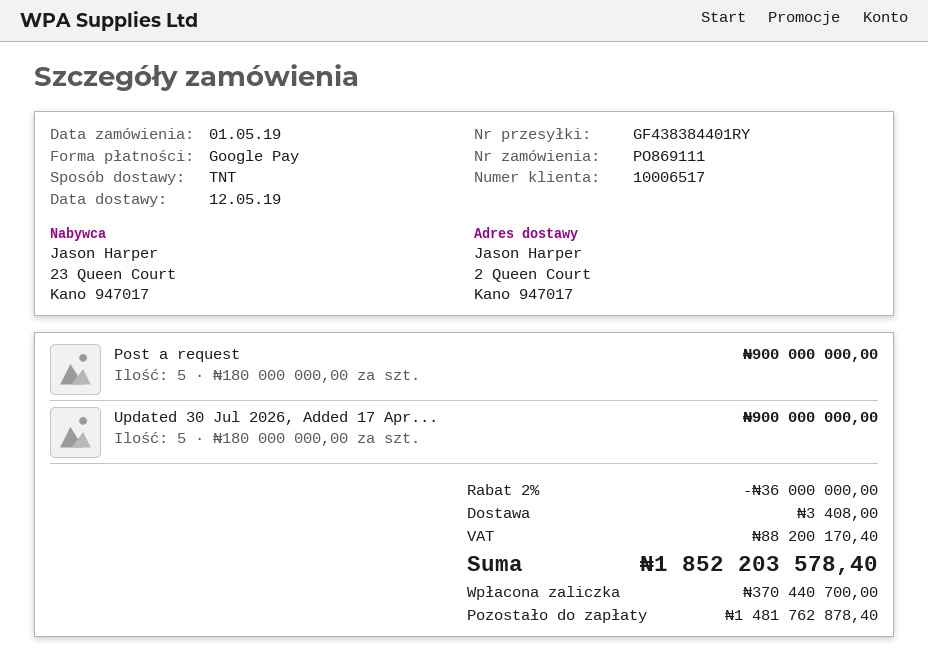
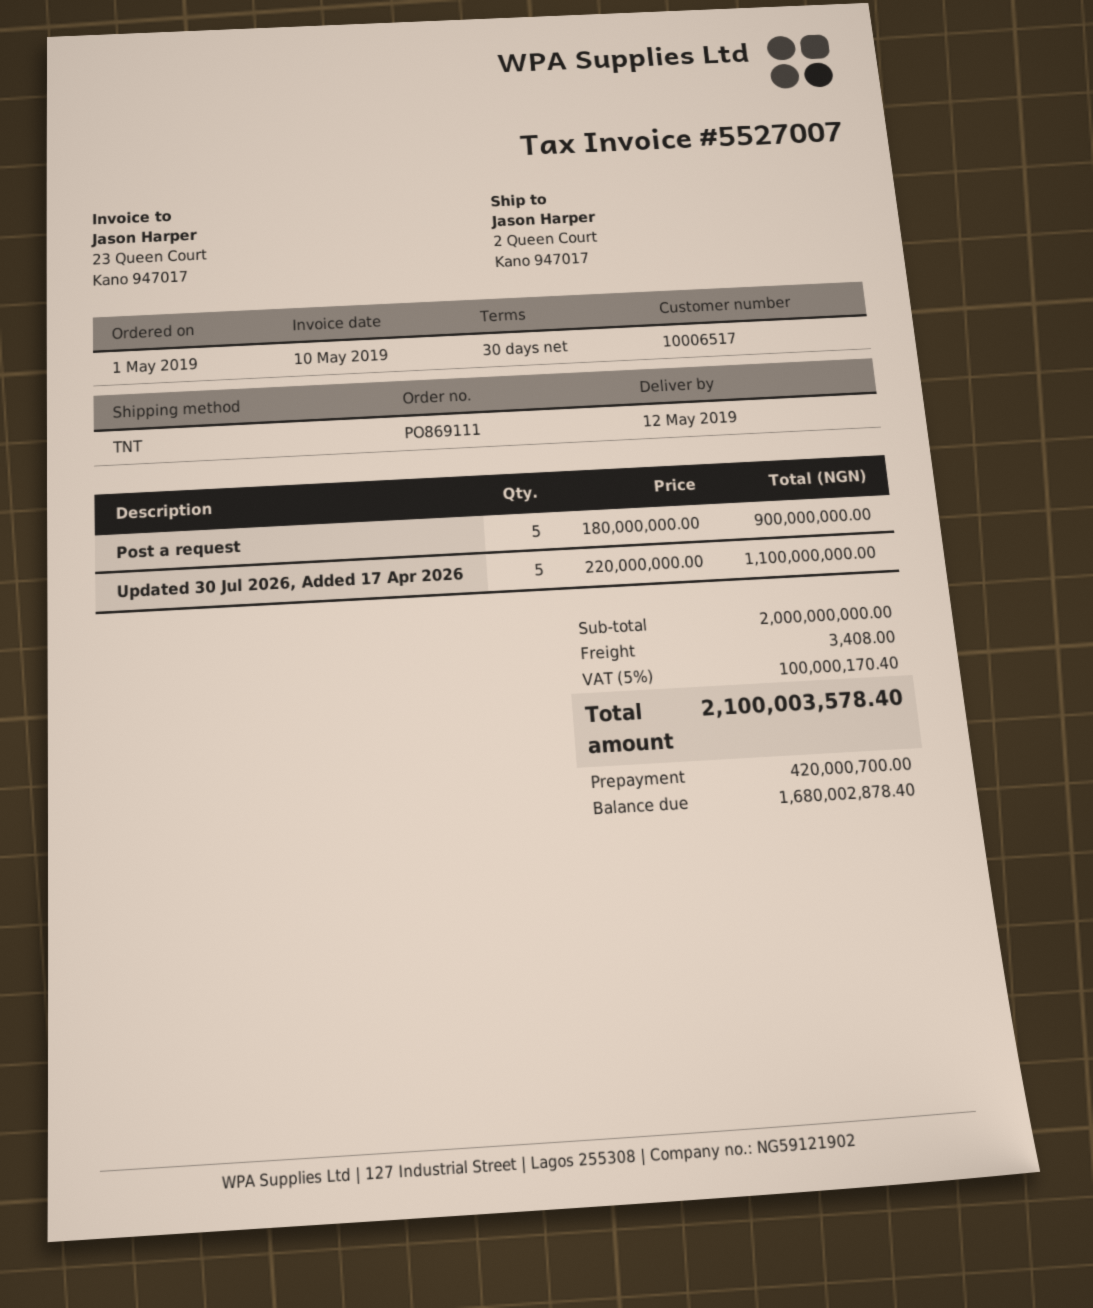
Updated 30 Jul 2026, Added 17 Apr...: 5 x 180000000.00 = 900000000.00 -> 5 x 220000000.00 = 1100000000.00
discount: 2% = 36000000.00 -> none
tax: 88200170.40 -> 100000170.40
total: 1852203578.40 -> 2100003578.40
deposit: 370440700.00 -> 420000700.00
balance: 1481762878.40 -> 1680002878.40

